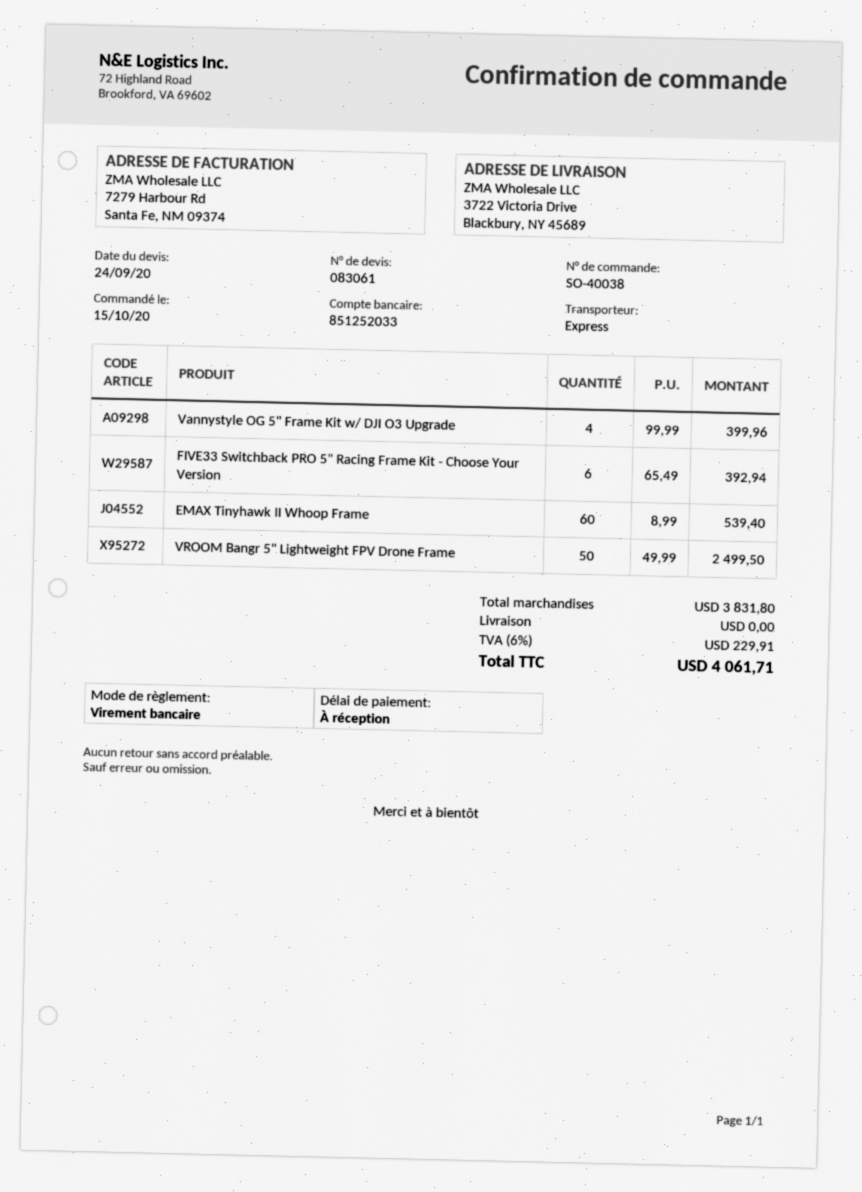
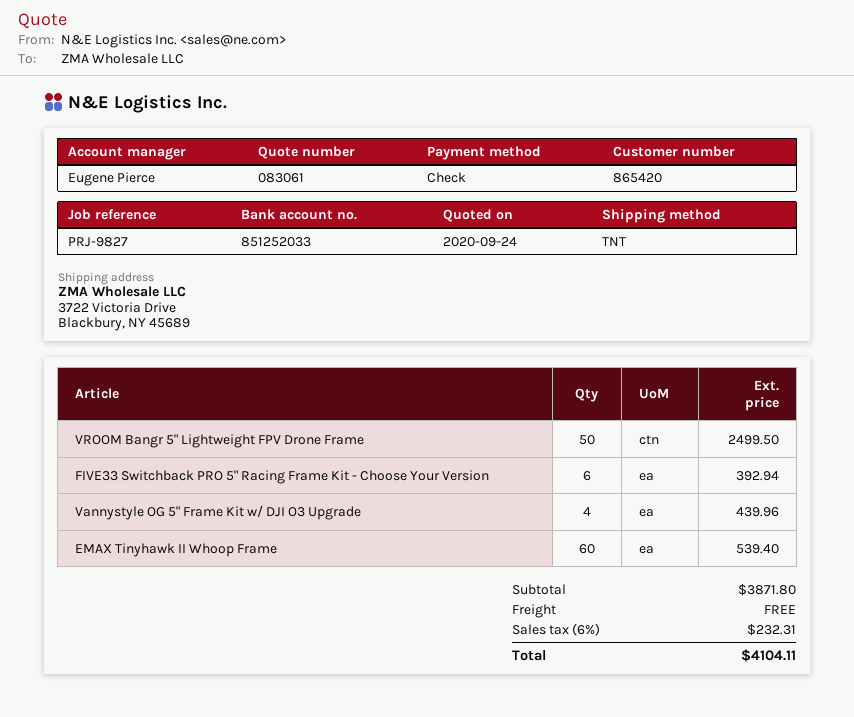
payment method: bank transfer -> cheque
shipping method: express -> TNT
Vannystyle OG 5" Frame Kit w/ DJI O3 Upgrade: 4 for 399.96 -> 4 for 439.96
subtotal: 3831.80 -> 3871.80
tax: 6% = 229.91 -> 6% = 232.31
total: 4061.71 -> 4104.11

